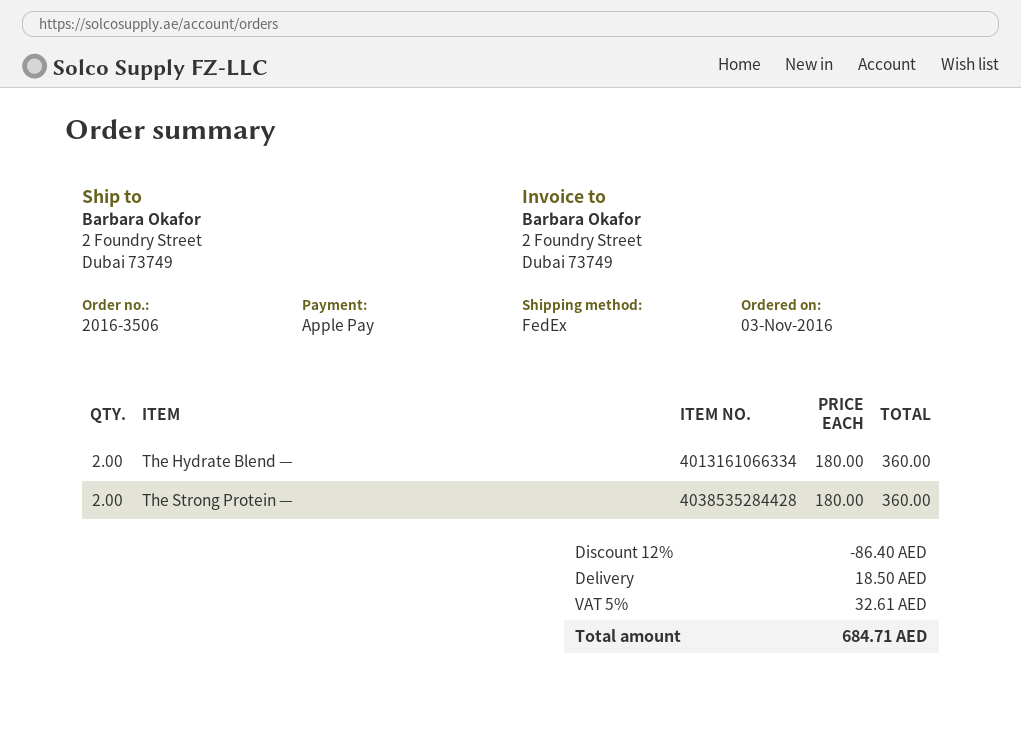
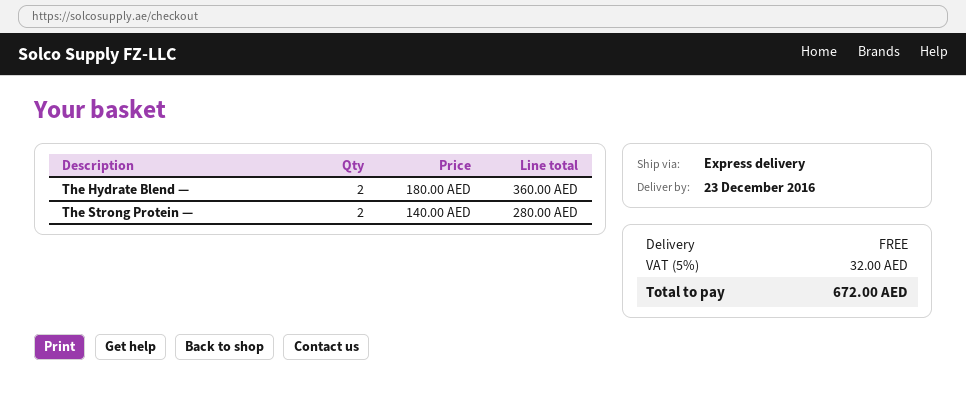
shipping method: FedEx -> express
The Strong Protein —: 2 x 180.00 = 360.00 -> 2 x 140.00 = 280.00
discount: 12% = 86.40 -> none
shipping: 18.50 -> 0.00
tax: 5% = 32.61 -> 5% = 32.00
total: 684.71 -> 672.00

